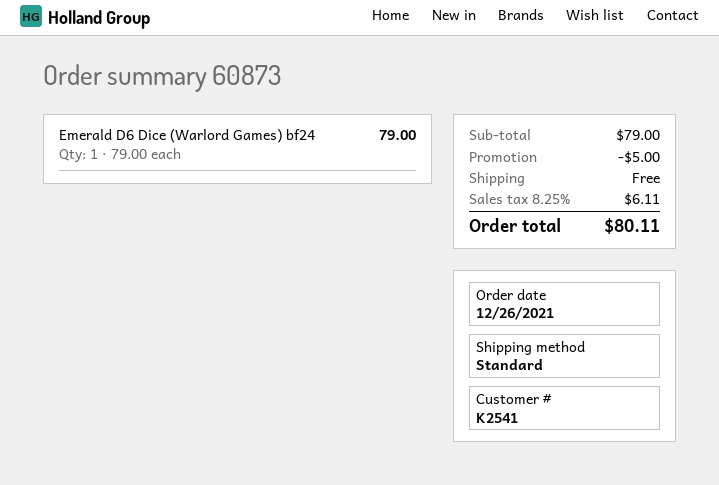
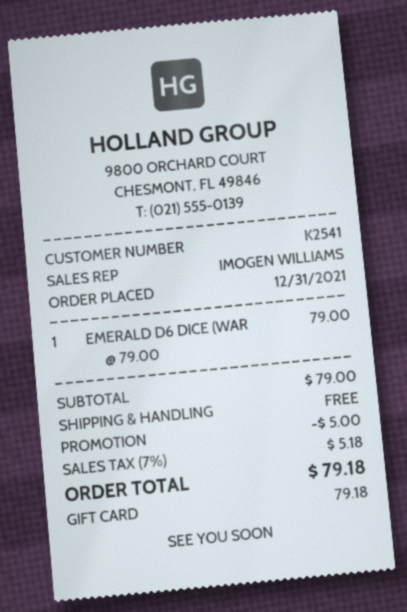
order date: 2021-12-26 -> 2021-12-31
tax: 8.25% = 6.11 -> 7% = 5.18
total: 80.11 -> 79.18

